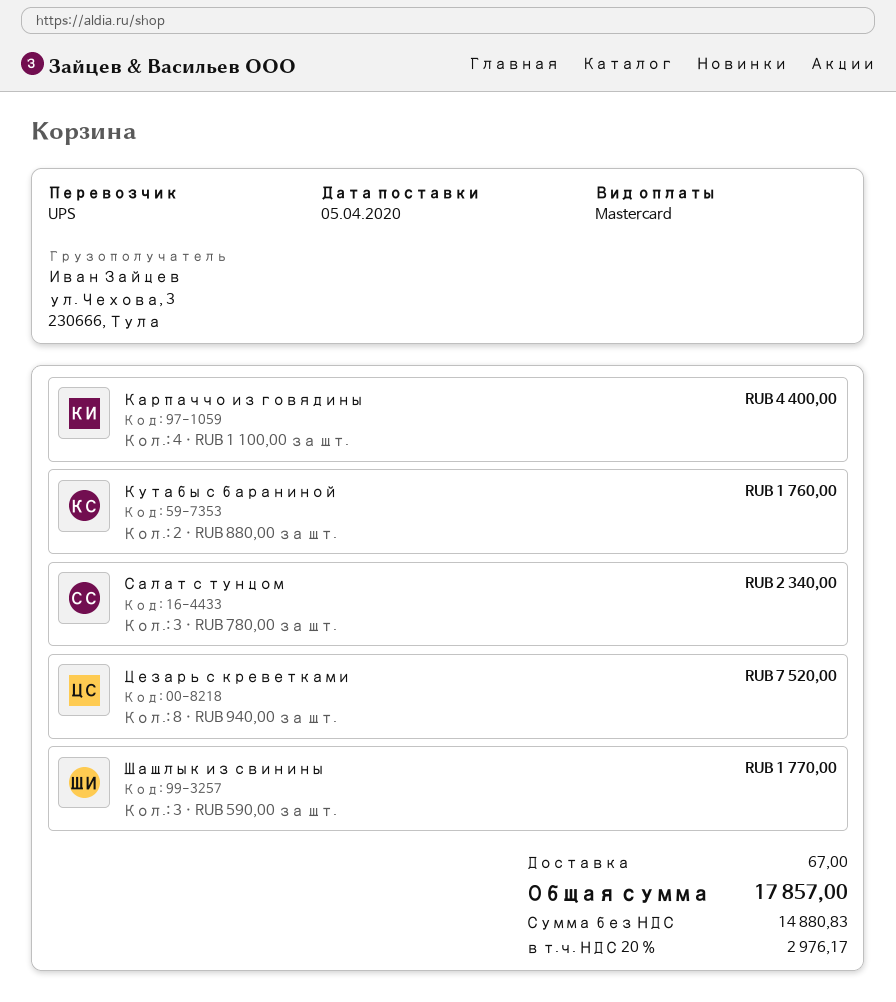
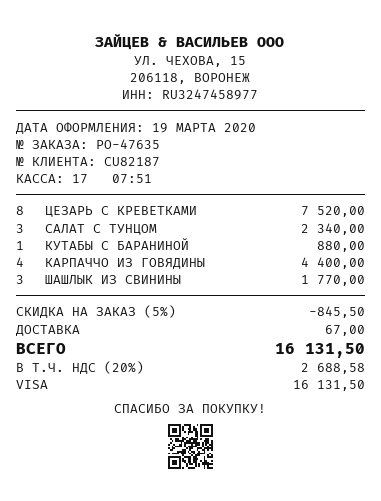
payment method: Mastercard -> Visa
Кутабы с бараниной: 2 for 1760.00 -> 1 for 880.00
discount: none -> 5% = 845.50
tax: 20% = 2976.17 -> 20% = 2688.58
total: 17857.00 -> 16131.50

